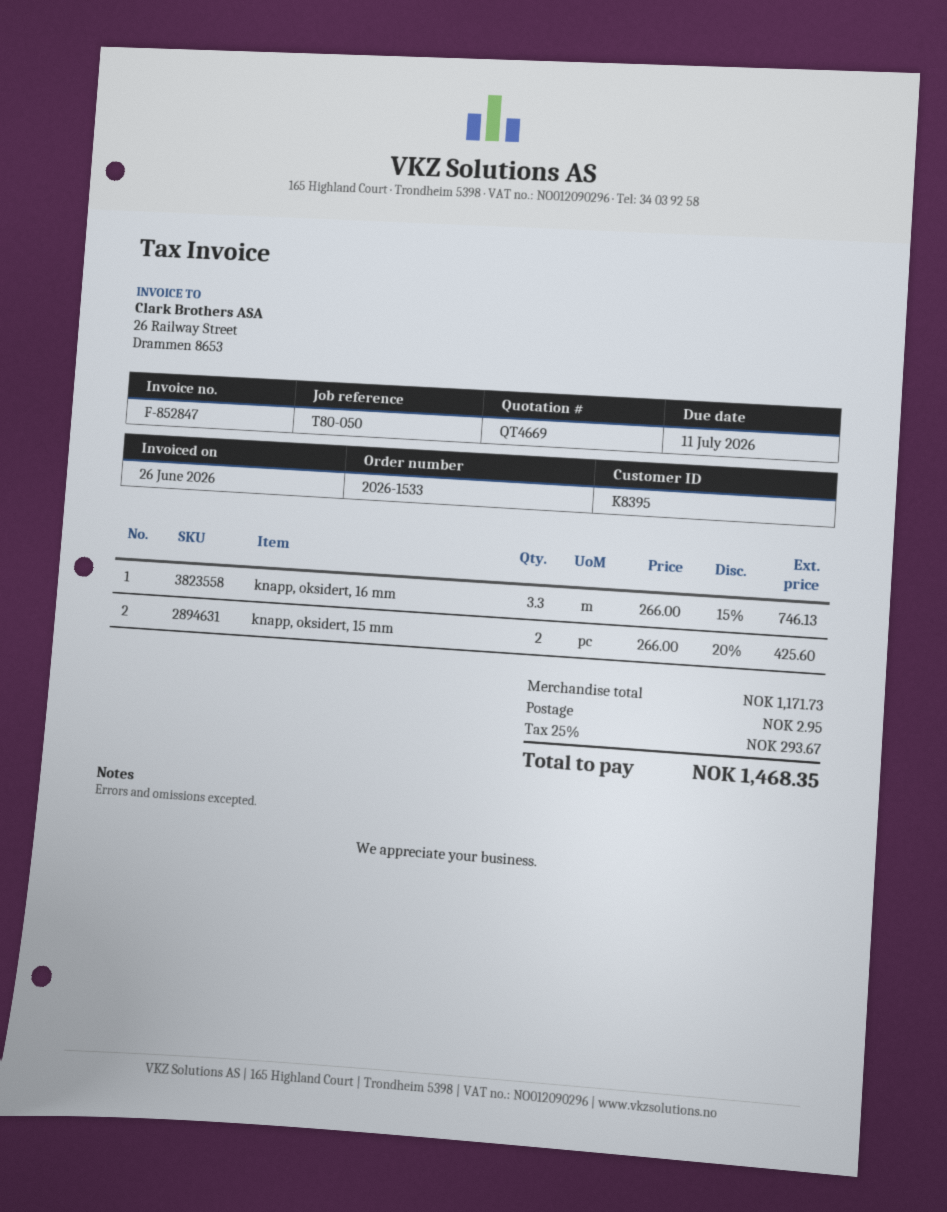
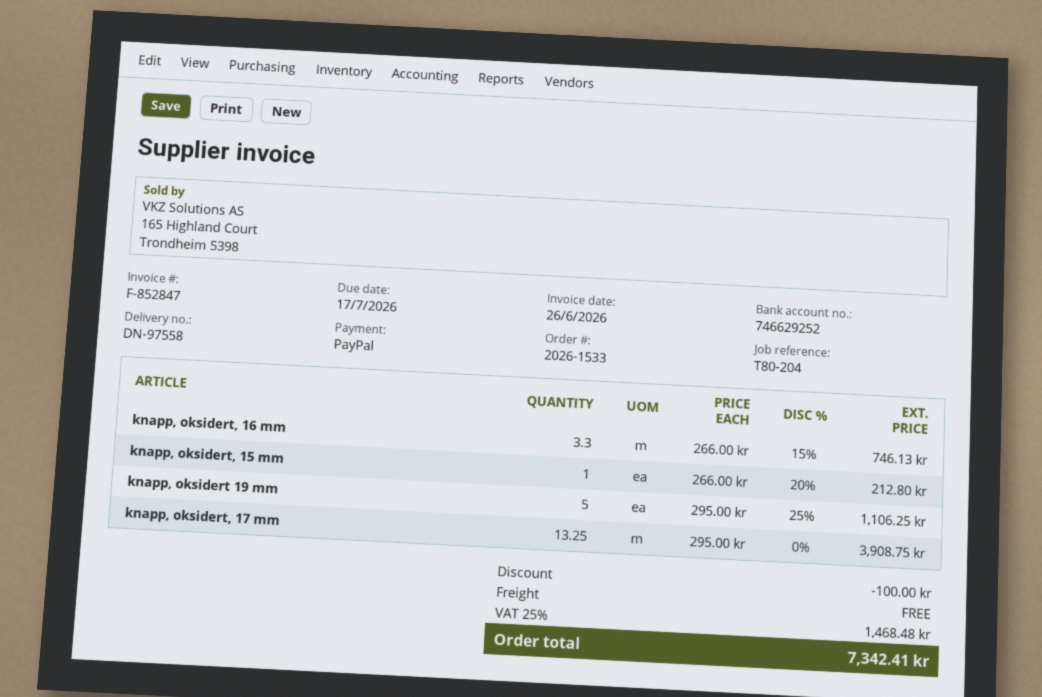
due date: 2026-07-11 -> 2026-07-17
reference: T80-050 -> T80-204
knapp, oksidert, 15 mm: 2 x 266.00 - 20% = 425.60 -> 1 x 266.00 - 20% = 212.80
knapp, oksidert 19 mm: none -> 5 x 295.00 - 25% = 1106.25
knapp, oksidert, 17 mm: none -> 13.25 x 295.00 = 3908.75
discount: none -> 100.00
shipping: 2.95 -> 0.00
tax: 25% = 293.67 -> 25% = 1468.48
total: 1468.35 -> 7342.41

